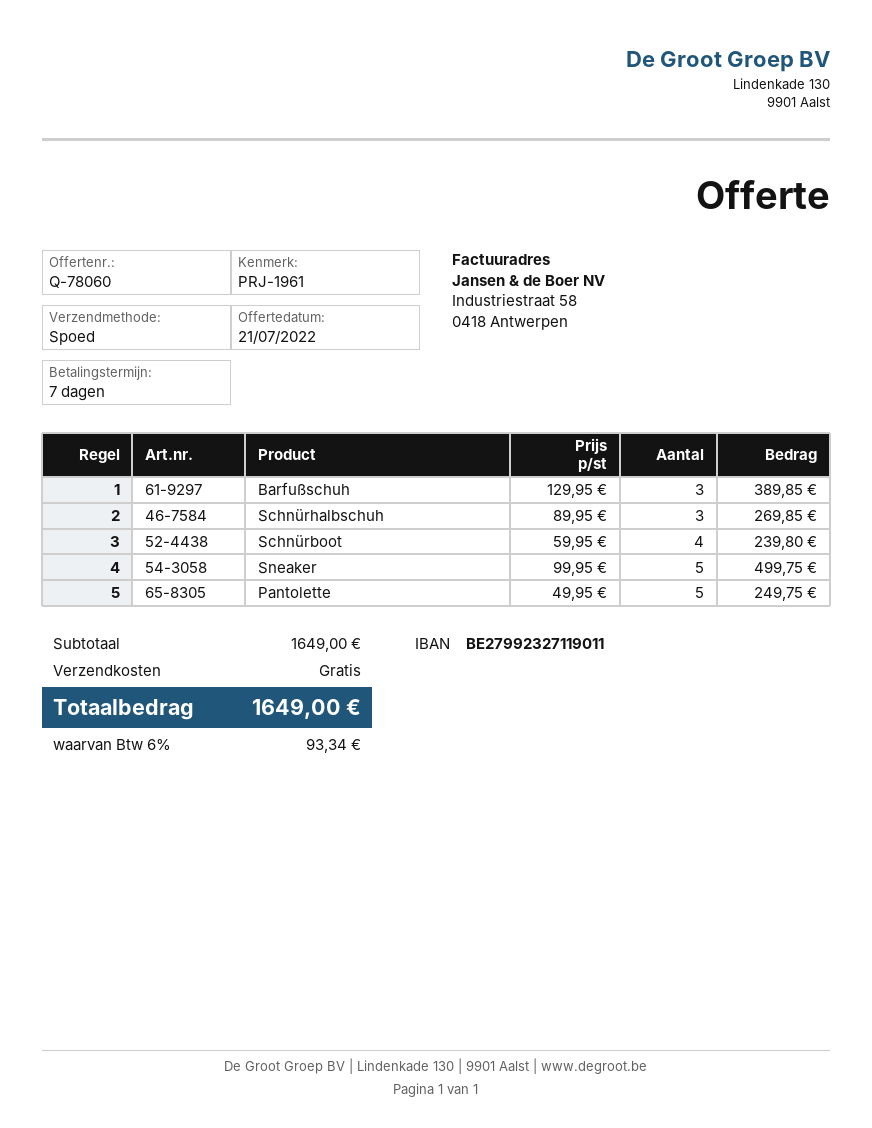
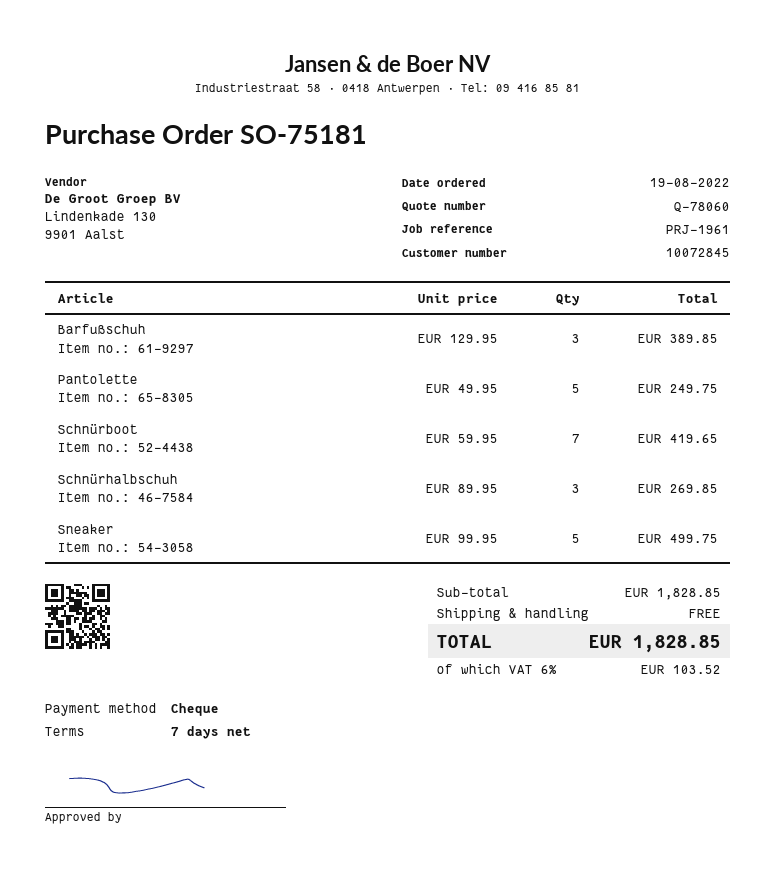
Schnürboot: 4 x 59.95 = 239.80 -> 7 x 59.95 = 419.65
subtotal: 1649.00 -> 1828.85
tax: 6% = 93.34 -> 6% = 103.52
total: 1649.00 -> 1828.85

